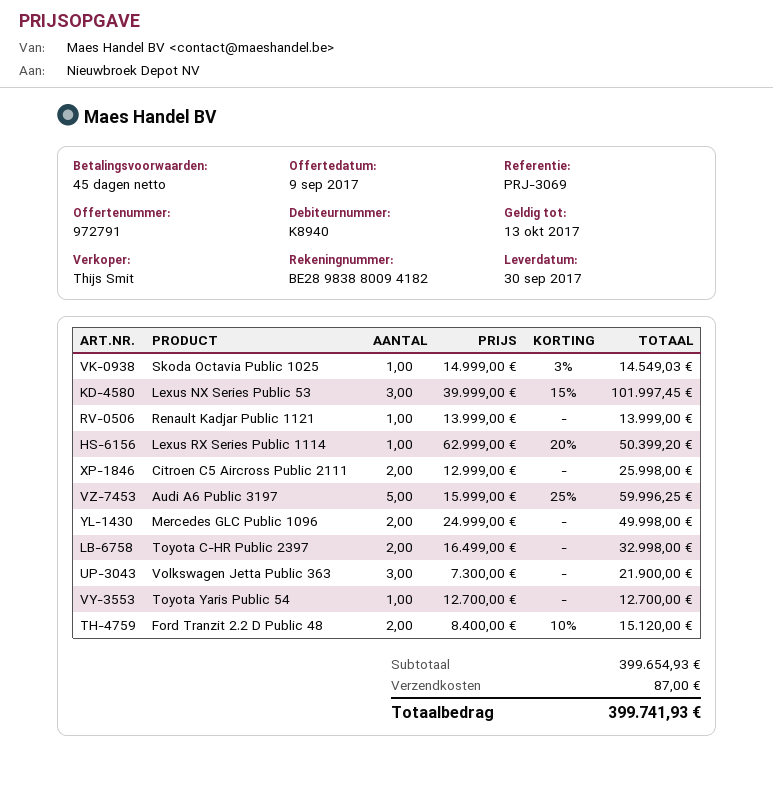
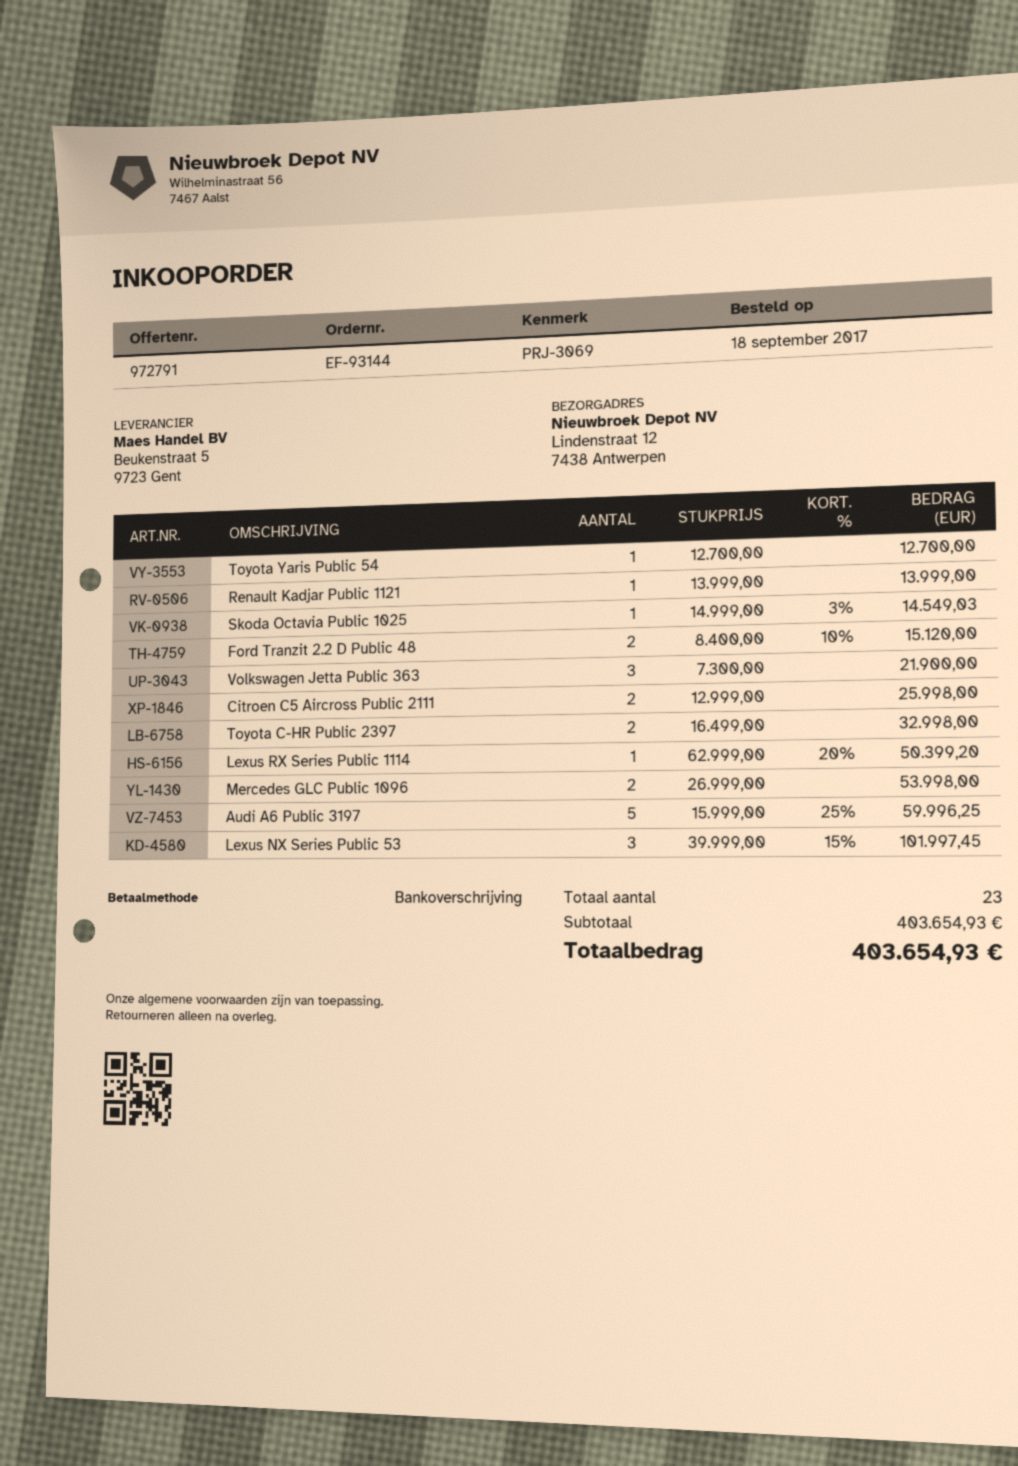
Mercedes GLC Public 1096: 2 x 24999.00 = 49998.00 -> 2 x 26999.00 = 53998.00
subtotal: 399654.93 -> 403654.93
shipping: 87.00 -> none
total: 399741.93 -> 403654.93

